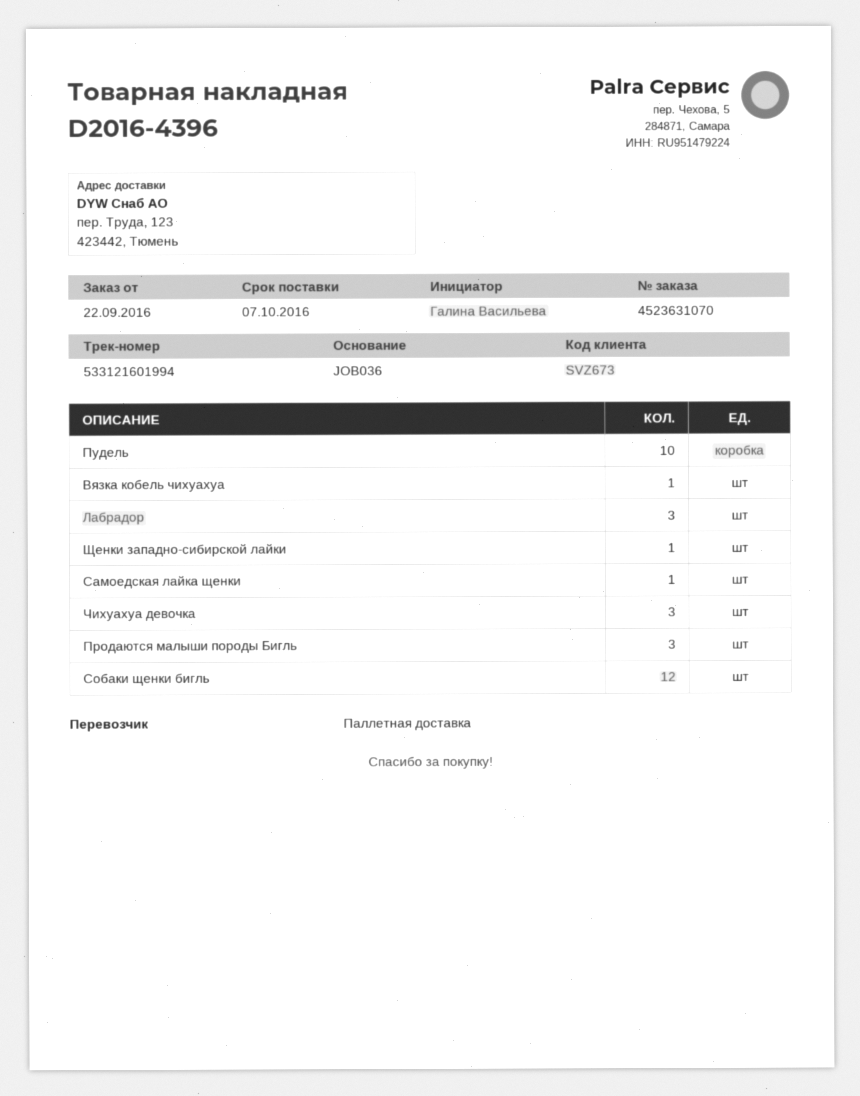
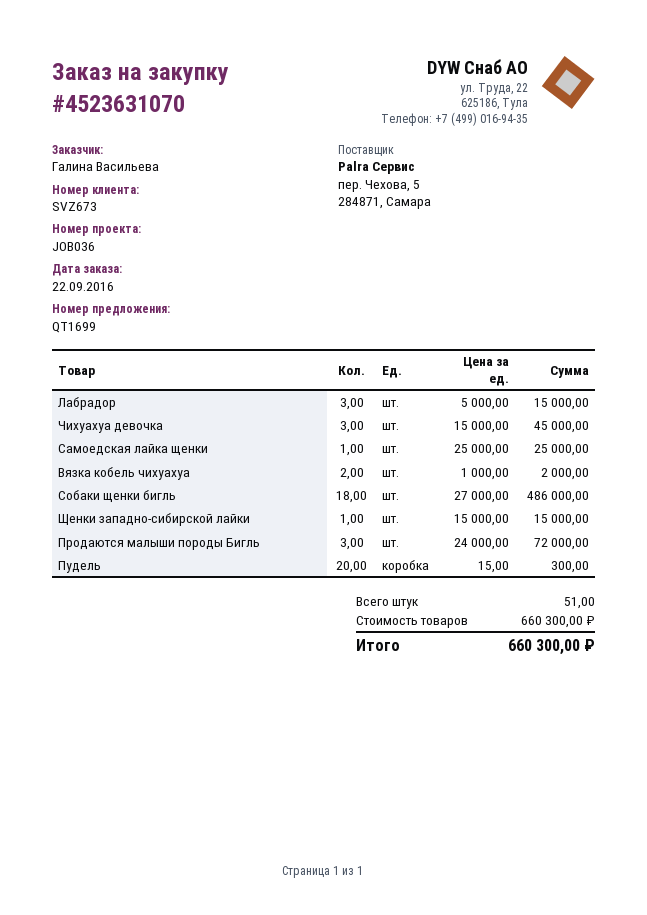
Пудель: 10 -> 20
Вязка кобель чихуахуа: 1 -> 2
Собаки щенки бигль: 12 -> 18

